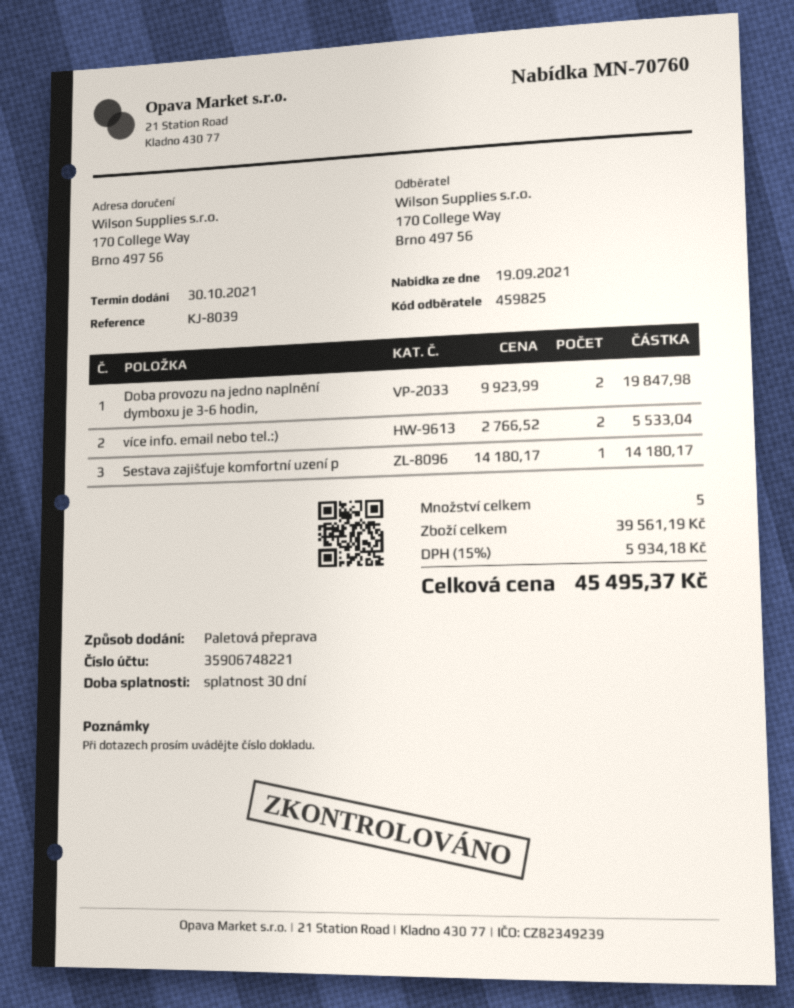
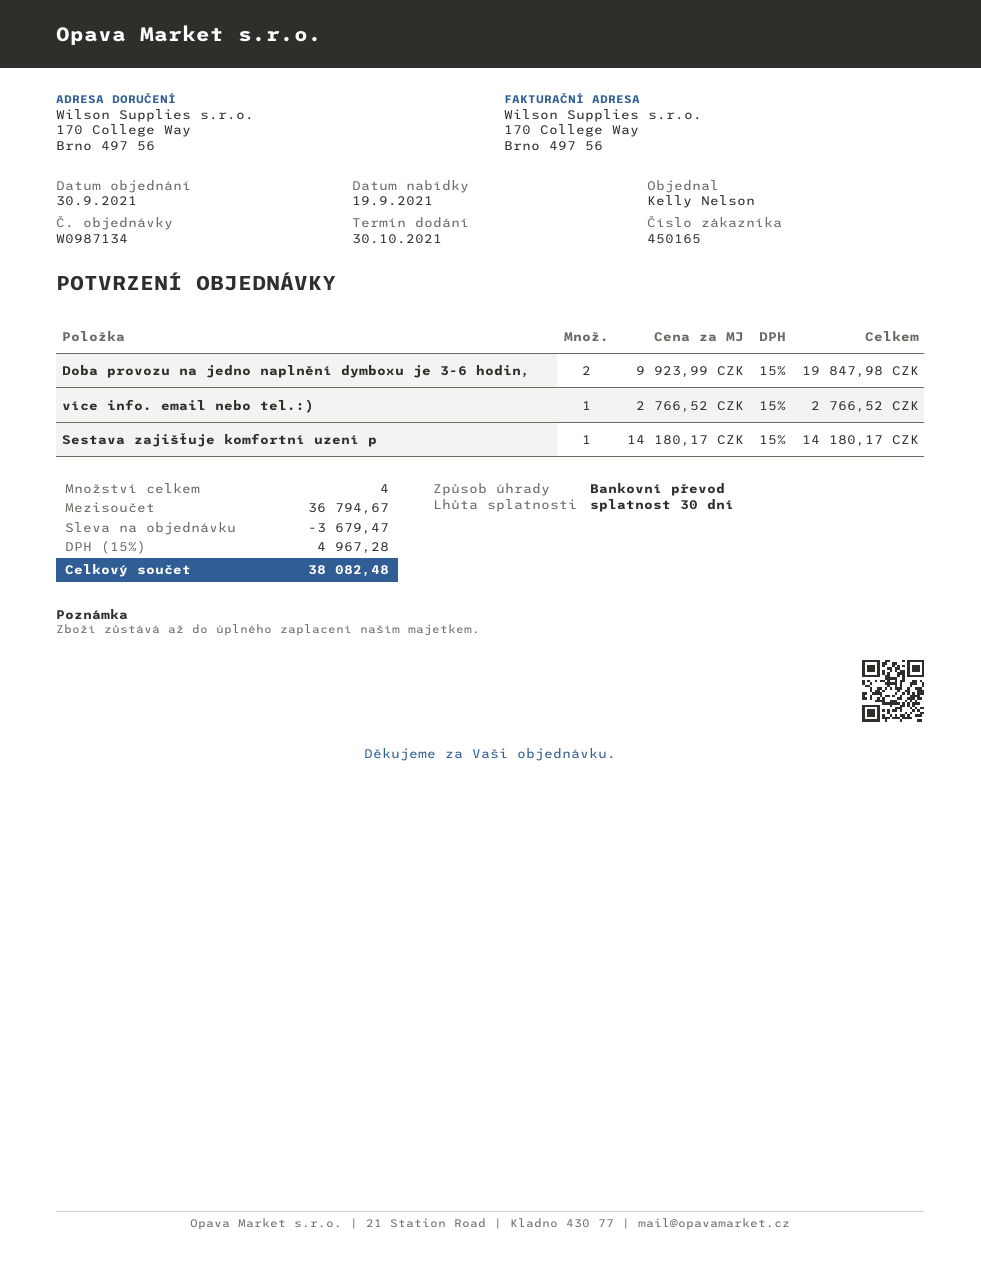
customer number: 459825 -> 450165
více info. email nebo tel.:): 2 x 2766.52 = 5533.04 -> 1 x 2766.52 = 2766.52
total quantity: 5 -> 4
subtotal: 39561.19 -> 36794.67
discount: none -> 3679.47
tax: 15% = 5934.18 -> 15% = 4967.28
total: 45495.37 -> 38082.48

